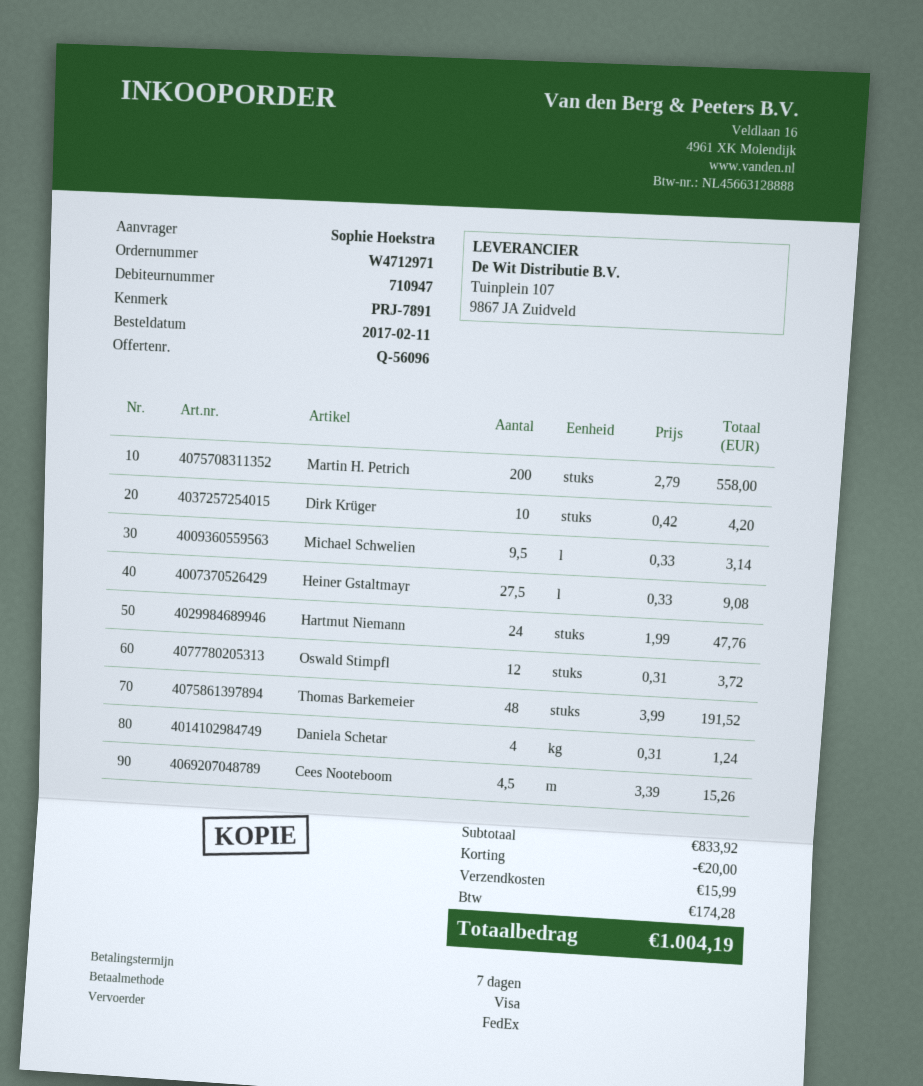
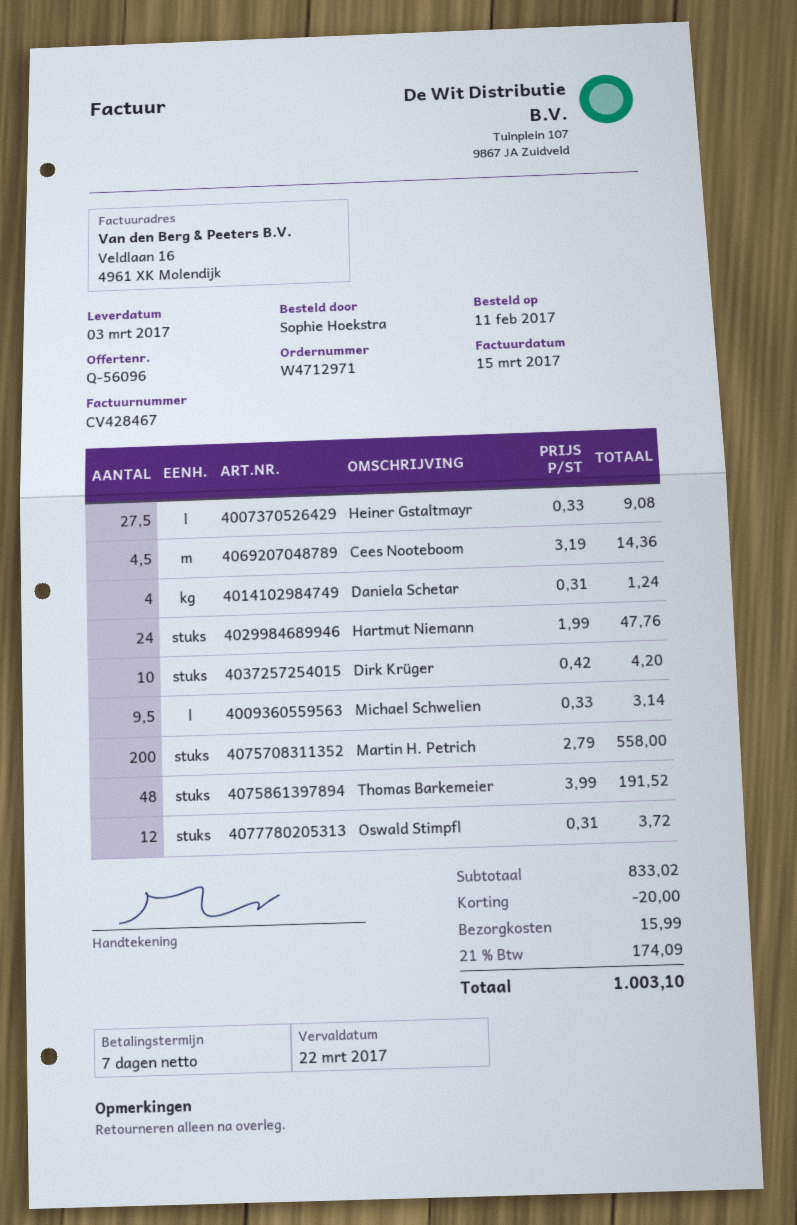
Cees Nooteboom: 4.5 x 3.39 = 15.26 -> 4.5 x 3.19 = 14.36
subtotal: 833.92 -> 833.02
tax: 174.28 -> 174.09
total: 1004.19 -> 1003.10

